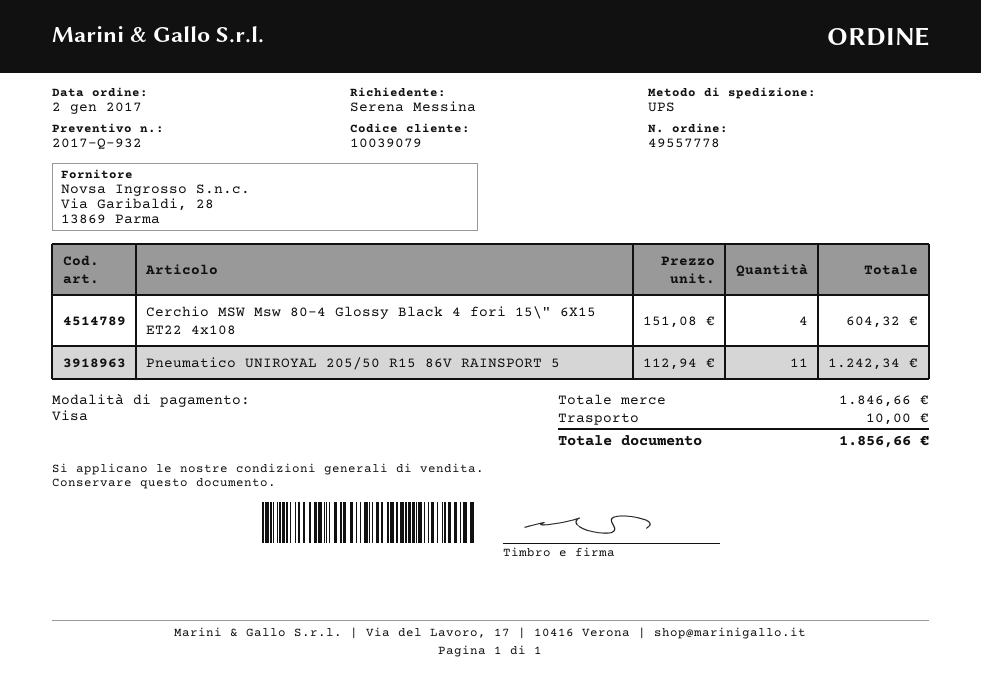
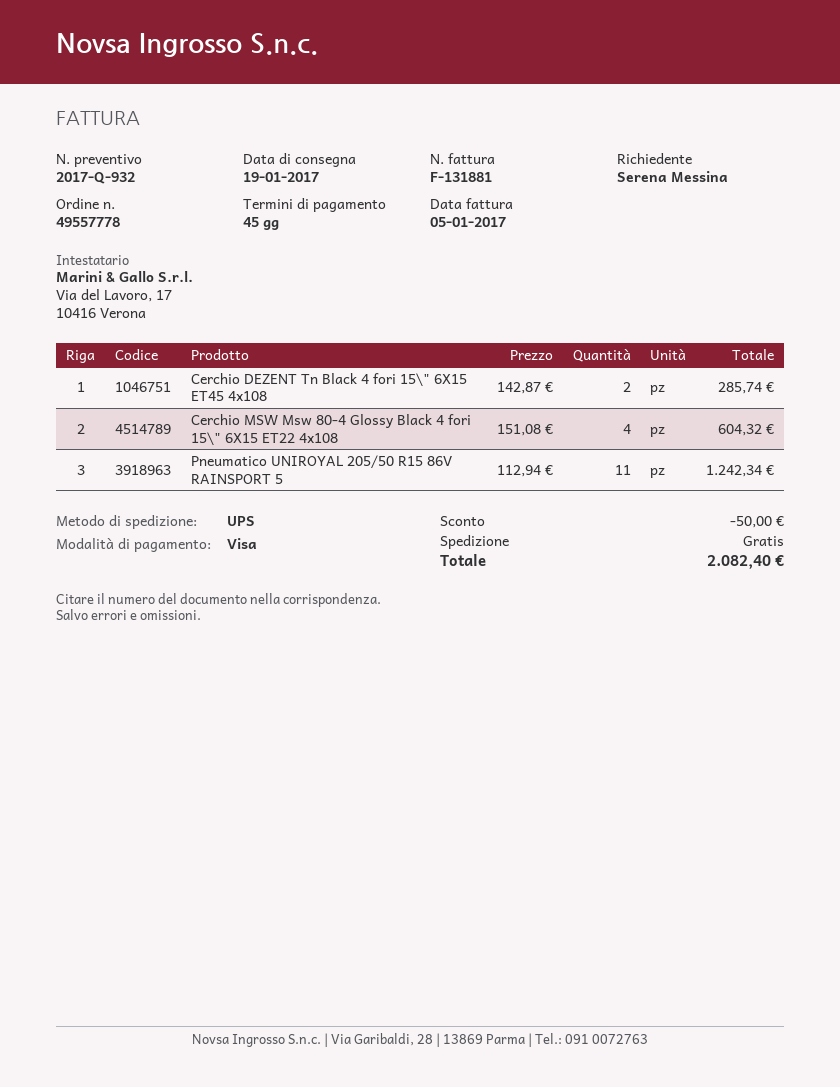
Cerchio DEZENT Tn Black 4 fori 15\" 6X15 ET45 4x108: none -> 2 x 142.87 = 285.74
discount: none -> 50.00
shipping: 10.00 -> 0.00
total: 1856.66 -> 2082.40

